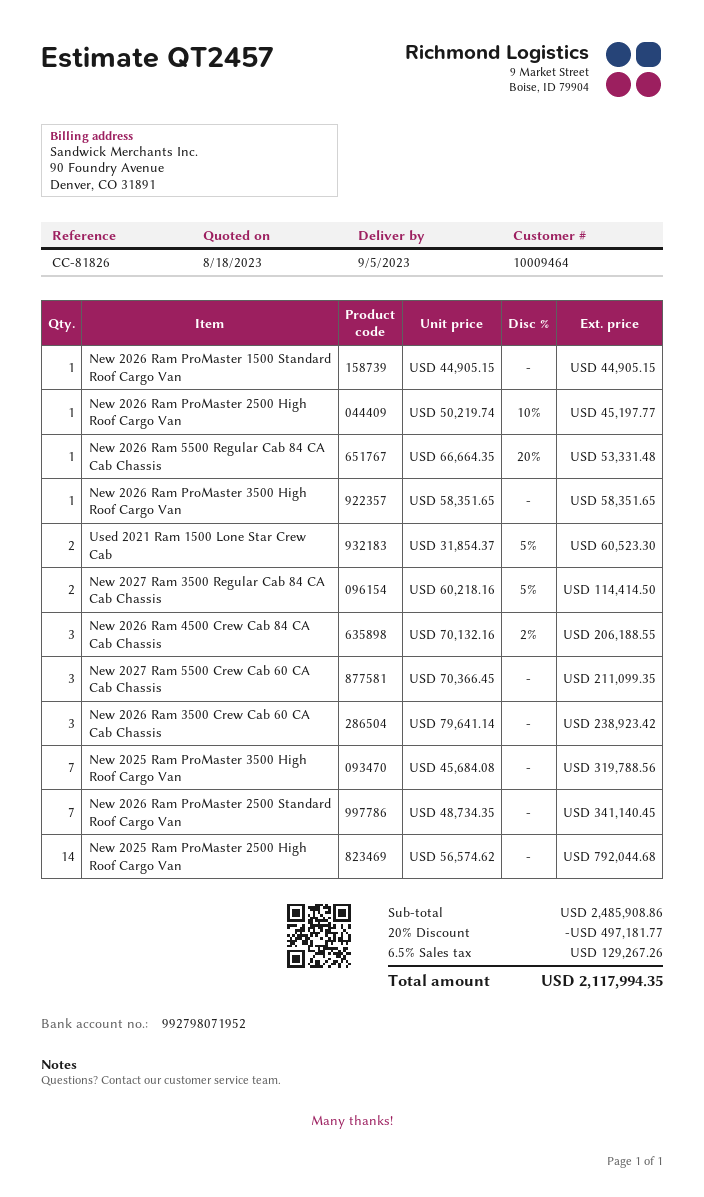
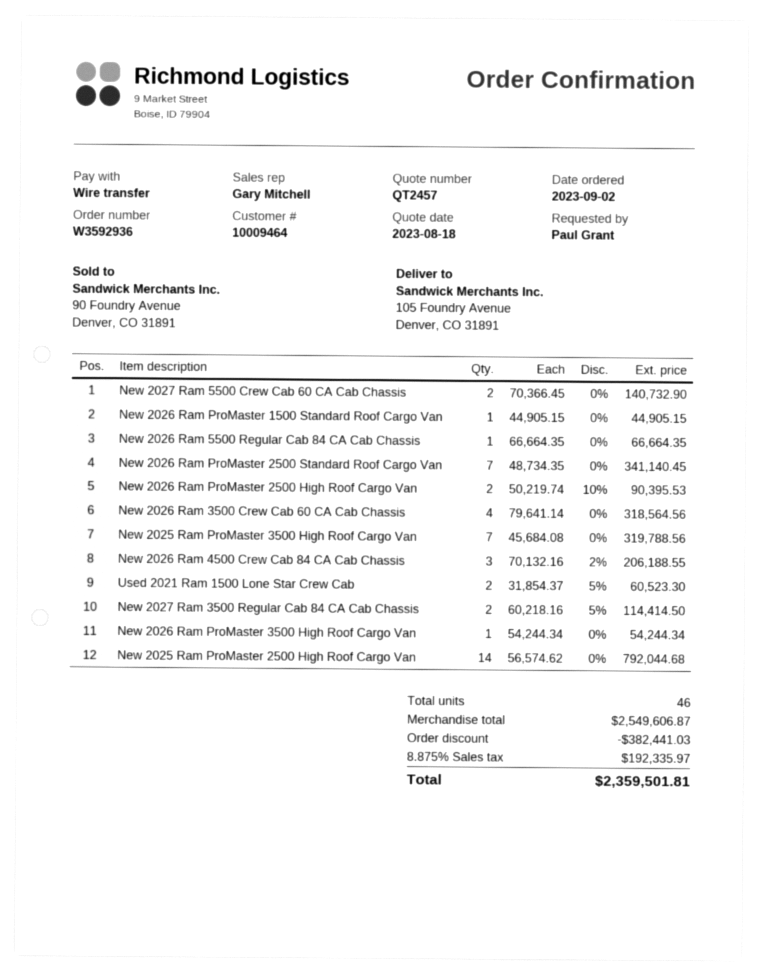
New 2026 Ram ProMaster 2500 High Roof Cargo Van: 1 x 50219.74 - 10% = 45197.77 -> 2 x 50219.74 - 10% = 90395.53
New 2026 Ram 5500 Regular Cab 84 CA Cab Chassis: 1 x 66664.35 - 20% = 53331.48 -> 1 x 66664.35 = 66664.35
New 2026 Ram ProMaster 3500 High Roof Cargo Van: 1 x 58351.65 = 58351.65 -> 1 x 54244.34 = 54244.34
New 2027 Ram 5500 Crew Cab 60 CA Cab Chassis: 3 x 70366.45 = 211099.35 -> 2 x 70366.45 = 140732.90
New 2026 Ram 3500 Crew Cab 60 CA Cab Chassis: 3 x 79641.14 = 238923.42 -> 4 x 79641.14 = 318564.56
subtotal: 2485908.86 -> 2549606.87
discount: 497181.77 -> 382441.03
tax: 6.5% = 129267.26 -> 8.875% = 192335.97
total: 2117994.35 -> 2359501.81

